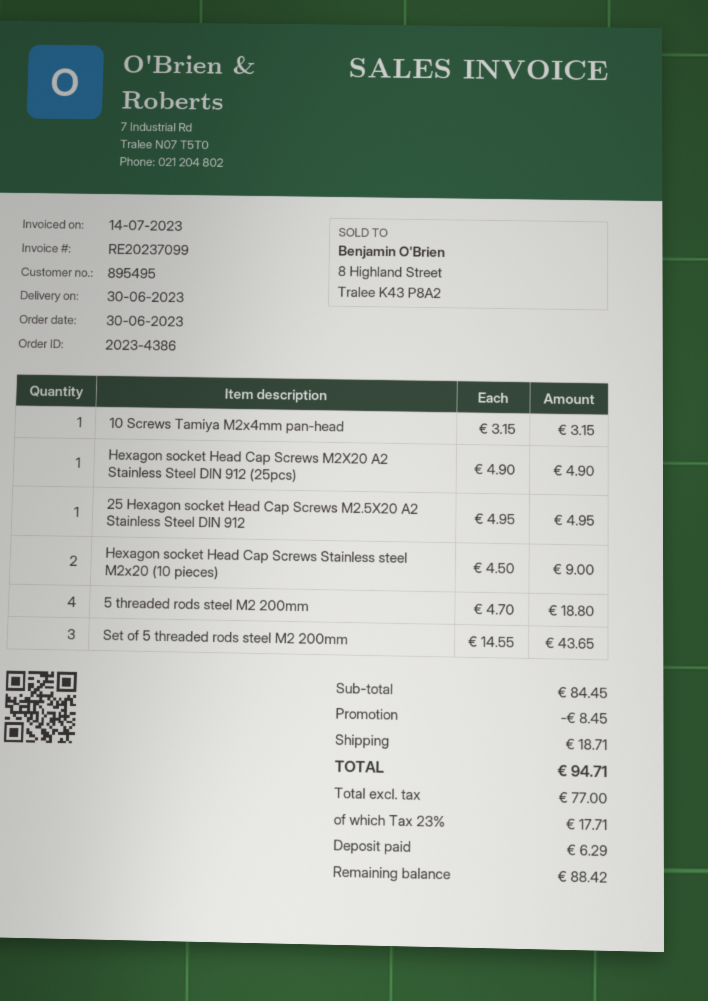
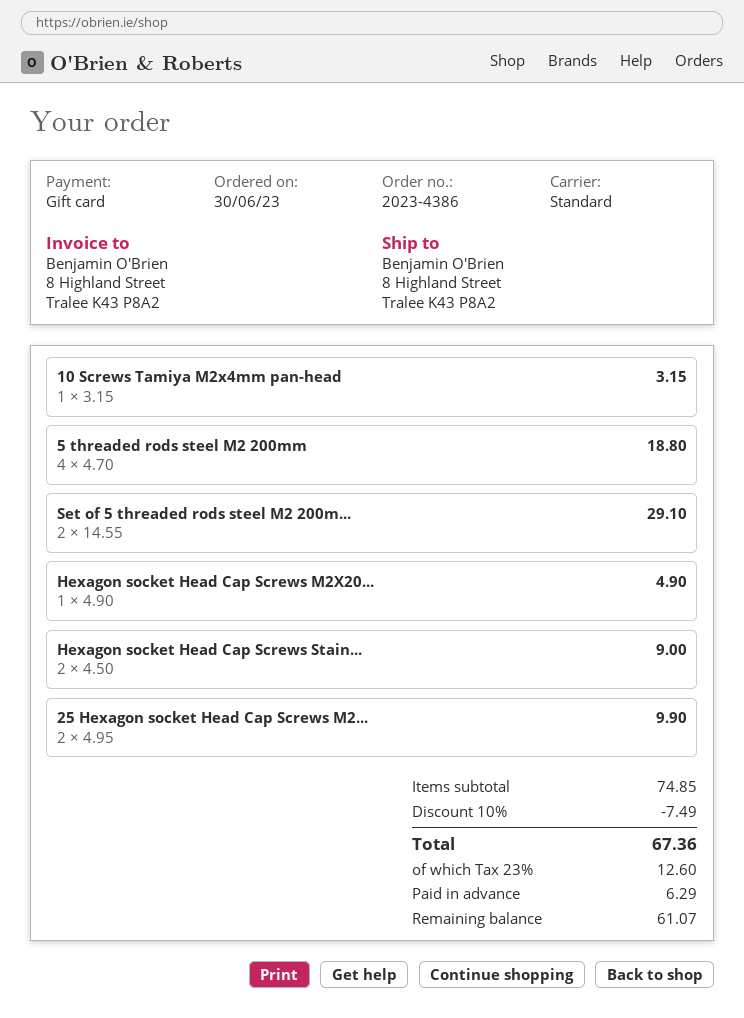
25 Hexagon socket Head Cap Screws M2.5X20 A2 Stainless Steel DIN 912: 1 x 4.95 = 4.95 -> 2 x 4.95 = 9.90
Set of 5 threaded rods steel M2 200mm: 3 x 14.55 = 43.65 -> 2 x 14.55 = 29.10
subtotal: 84.45 -> 74.85
discount: 8.45 -> 7.49
shipping: 18.71 -> none
tax: 23% = 17.71 -> 23% = 12.60
total: 94.71 -> 67.36
balance: 88.42 -> 61.07

